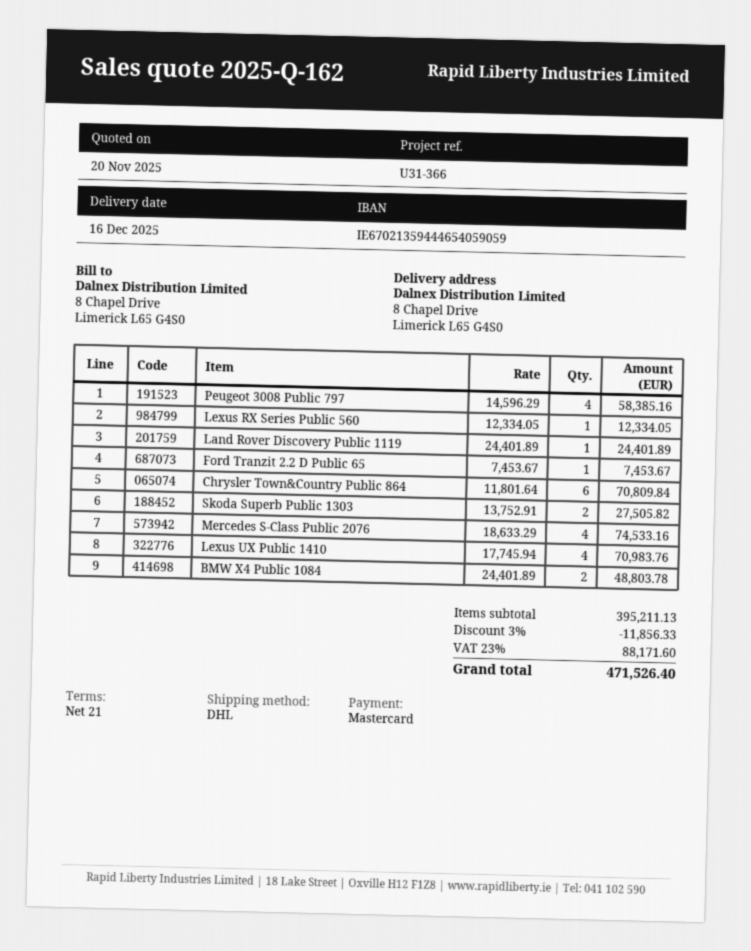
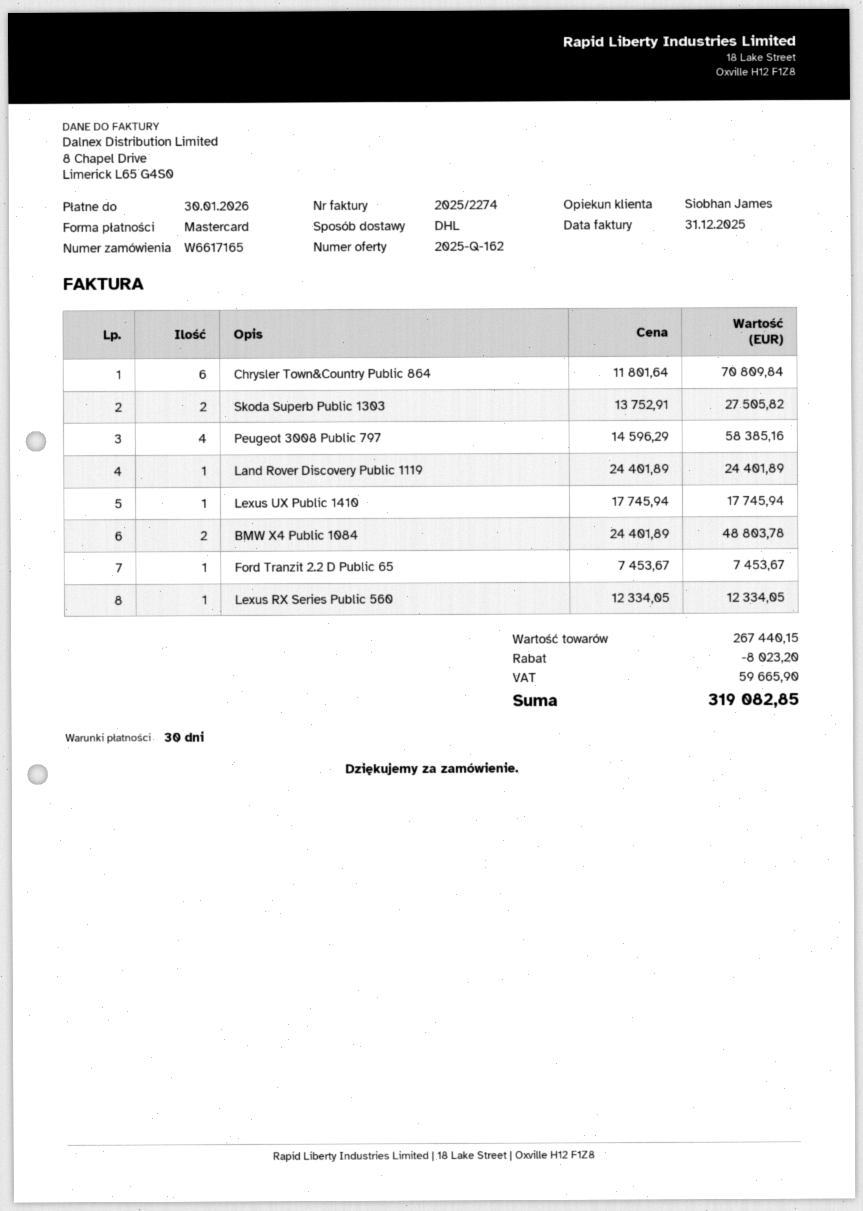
payment terms: 21 days -> 30 days
Mercedes S-Class Public 2076: 4 x 18633.29 = 74533.16 -> none
Lexus UX Public 1410: 4 x 17745.94 = 70983.76 -> 1 x 17745.94 = 17745.94
subtotal: 395211.13 -> 267440.15
discount: 11856.33 -> 8023.20
tax: 88171.60 -> 59665.90
total: 471526.40 -> 319082.85

